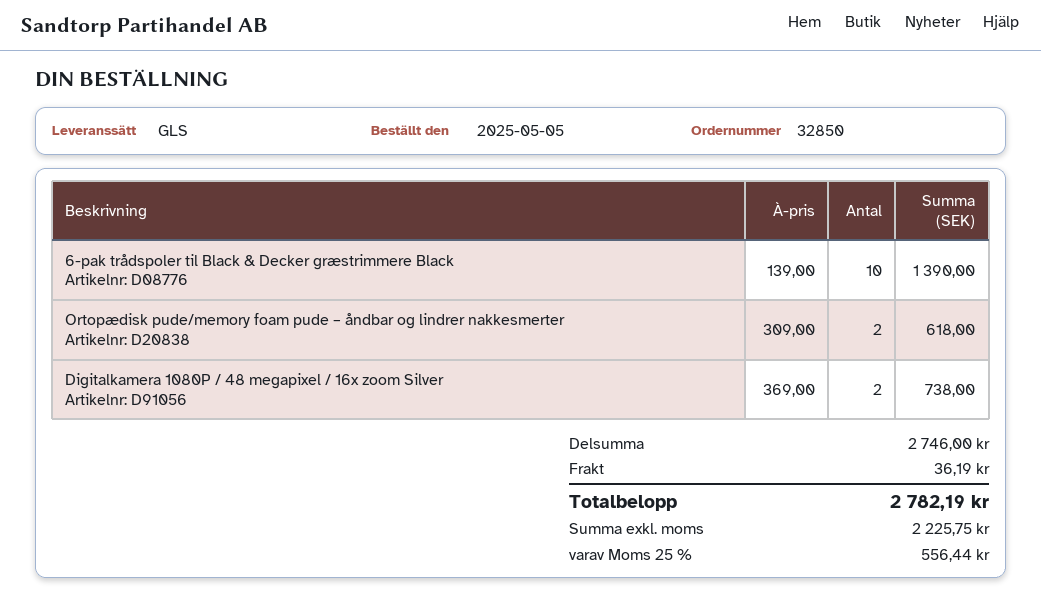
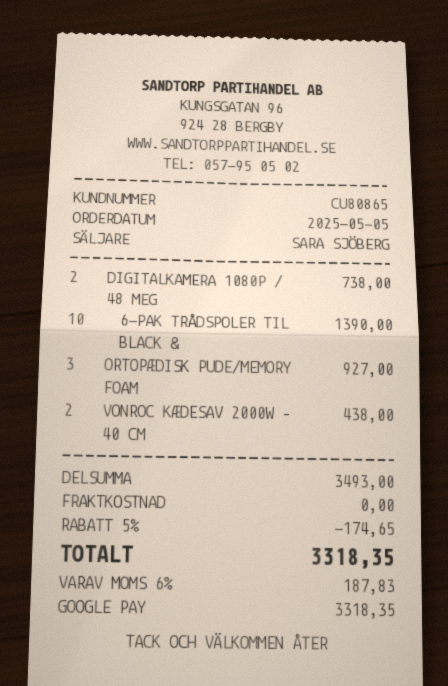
Ortopædisk pude/memory foam pude – åndbar og lindrer nakkesmerter: 2 for 618.00 -> 3 for 927.00
VONROC KÆDESAV 2000W – 40 CM: none -> 2 for 438.00
subtotal: 2746.00 -> 3493.00
discount: none -> 5% = 174.65
shipping: 36.19 -> 0.00
tax: 25% = 556.44 -> 6% = 187.83
total: 2782.19 -> 3318.35

